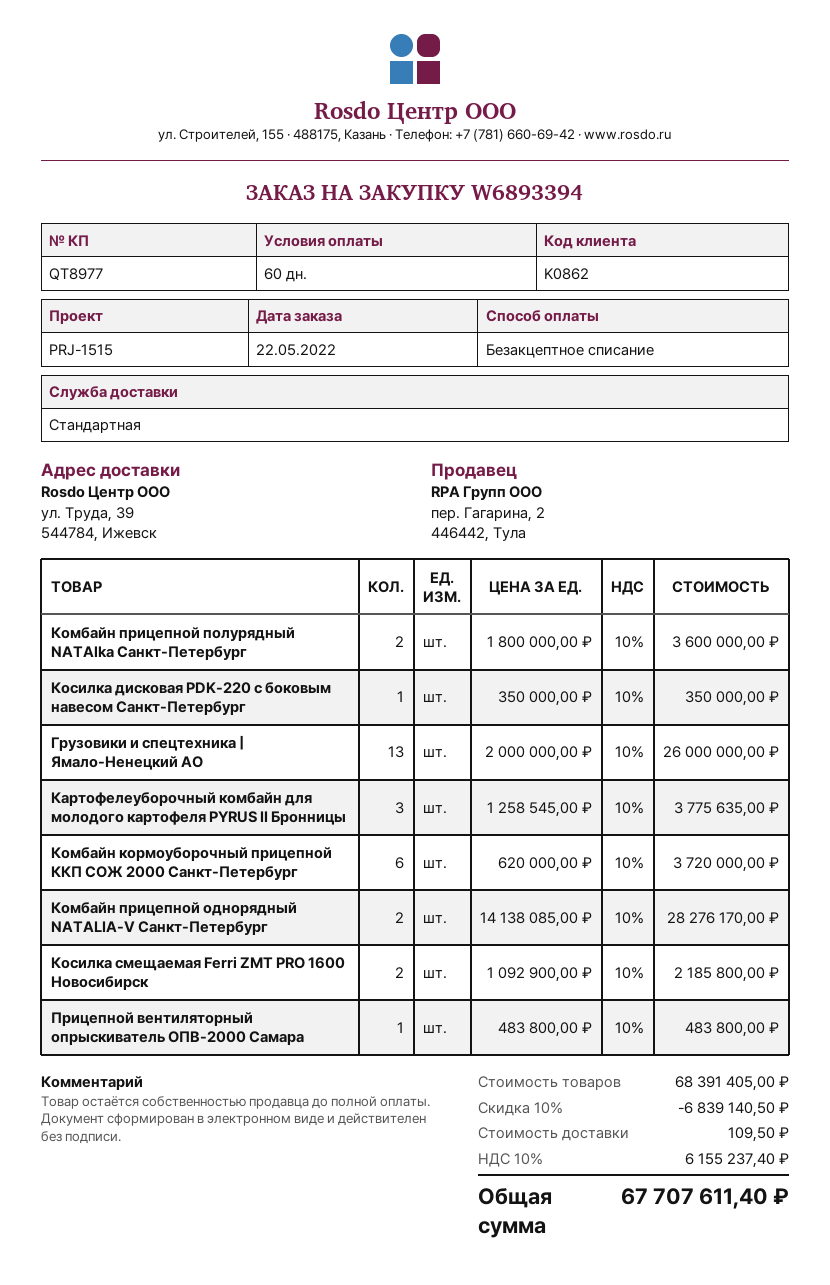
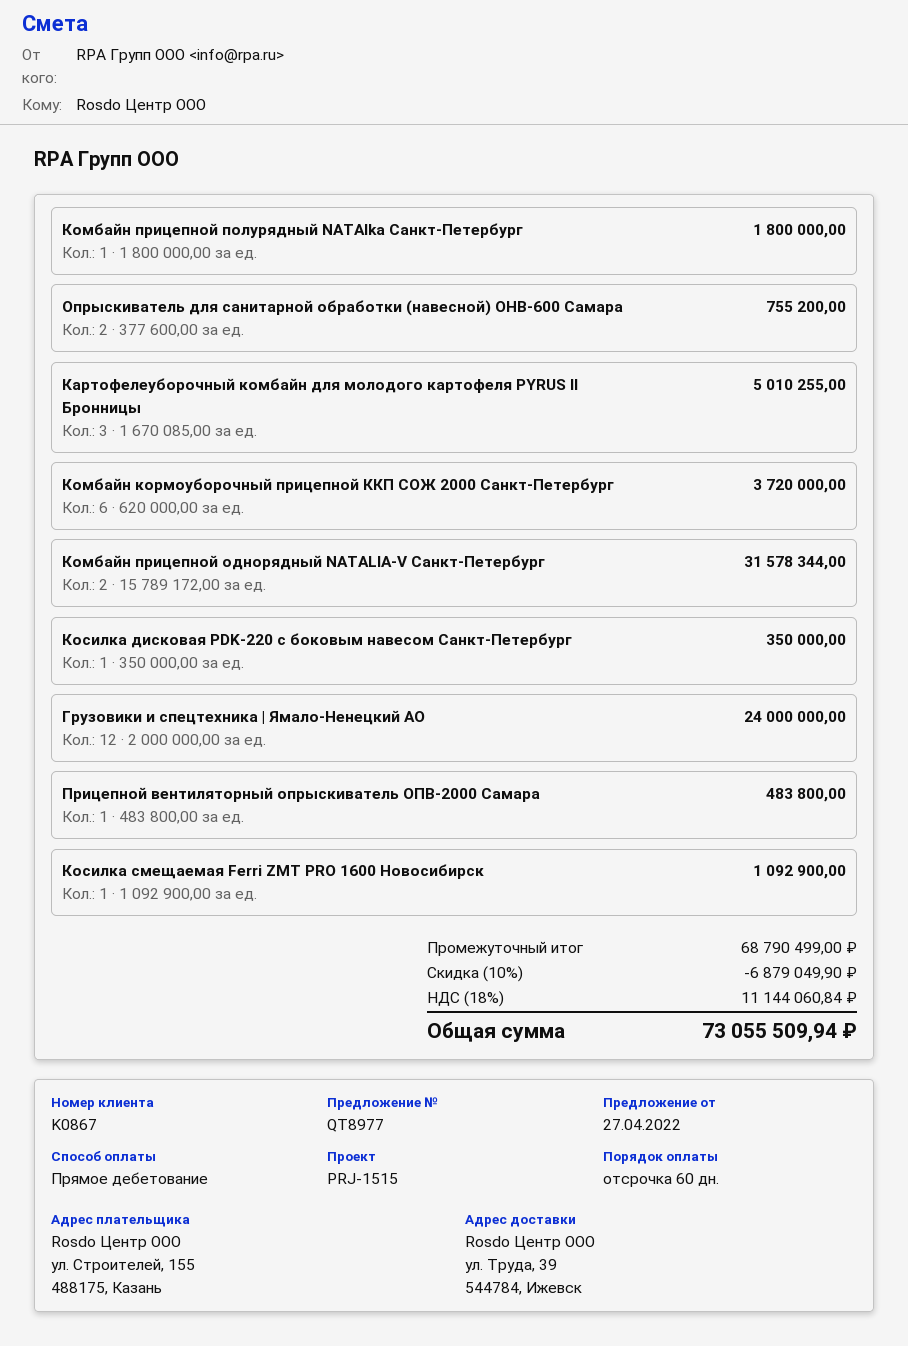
customer number: K0862 -> K0867
Комбайн прицепной полурядный NATAlka Санкт-Петербург: 2 x 1800000.00 = 3600000.00 -> 1 x 1800000.00 = 1800000.00
Грузовики и спецтехника | Ямало-Ненецкий АО: 13 x 2000000.00 = 26000000.00 -> 12 x 2000000.00 = 24000000.00
Картофелеуборочный комбайн для молодого картофеля PYRUS II Бронницы: 3 x 1258545.00 = 3775635.00 -> 3 x 1670085.00 = 5010255.00
Комбайн прицепной однорядный NATALIA-V Санкт-Петербург: 2 x 14138085.00 = 28276170.00 -> 2 x 15789172.00 = 31578344.00
Косилка смещаемая Ferri ZMT PRO 1600 Новосибирск: 2 x 1092900.00 = 2185800.00 -> 1 x 1092900.00 = 1092900.00
Опрыскиватель для санитарной обработки (навесной) ОНВ-600 Самара: none -> 2 x 377600.00 = 755200.00
subtotal: 68391405.00 -> 68790499.00
discount: 10% = 6839140.50 -> 10% = 6879049.90
shipping: 109.50 -> none
tax: 10% = 6155237.40 -> 18% = 11144060.84
total: 67707611.40 -> 73055509.94

